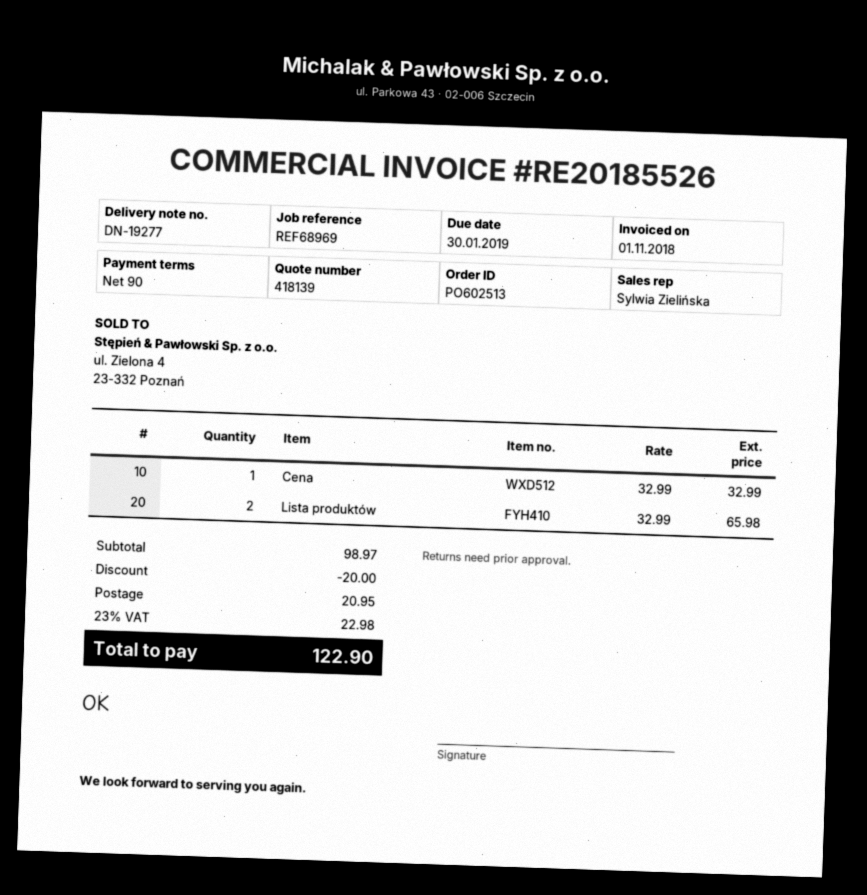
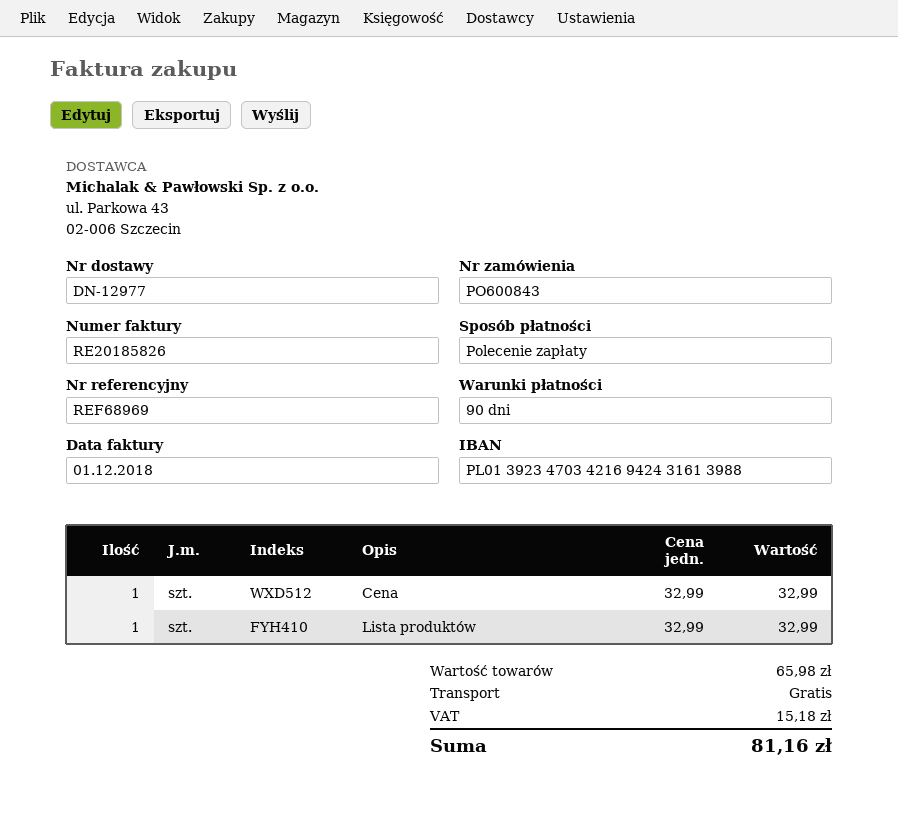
order number: PO602513 -> PO600843
delivery note number: DN-19277 -> DN-12977
invoice number: RE20185526 -> RE20185826
invoice date: 2018-11-01 -> 2018-12-01
Lista produktów: 2 x 32.99 = 65.98 -> 1 x 32.99 = 32.99
subtotal: 98.97 -> 65.98
discount: 20.00 -> none
shipping: 20.95 -> 0.00
tax: 22.98 -> 15.18
total: 122.90 -> 81.16

